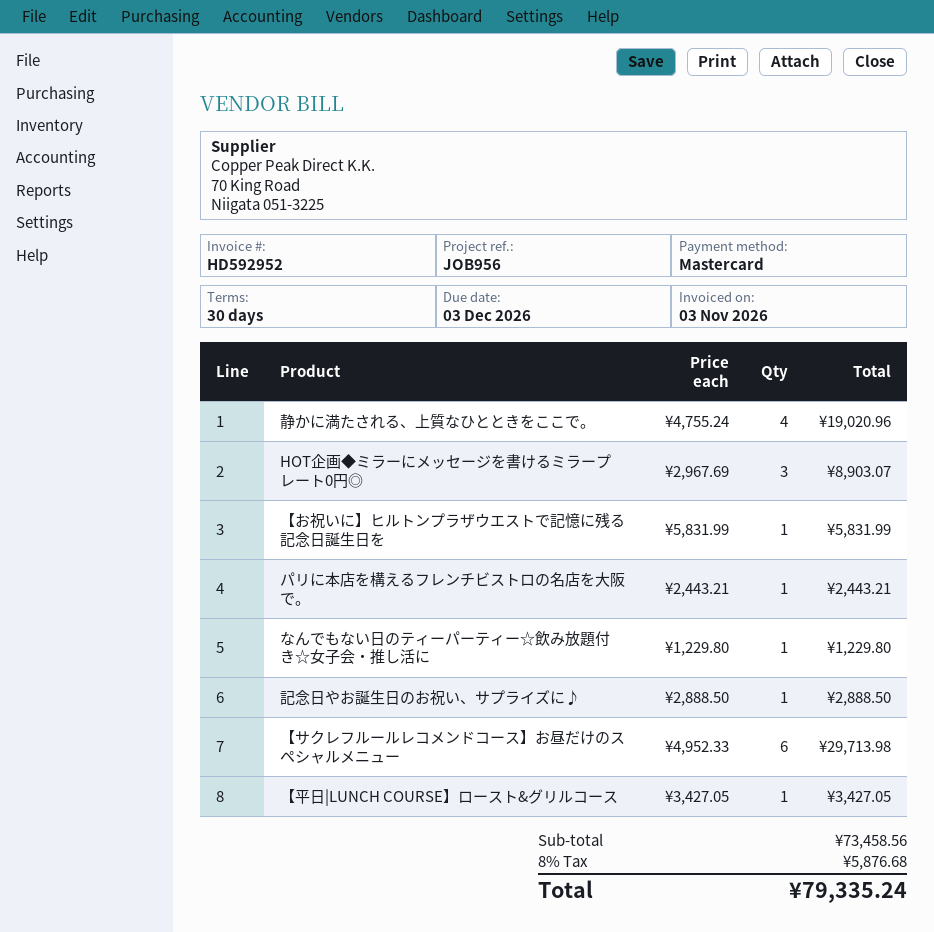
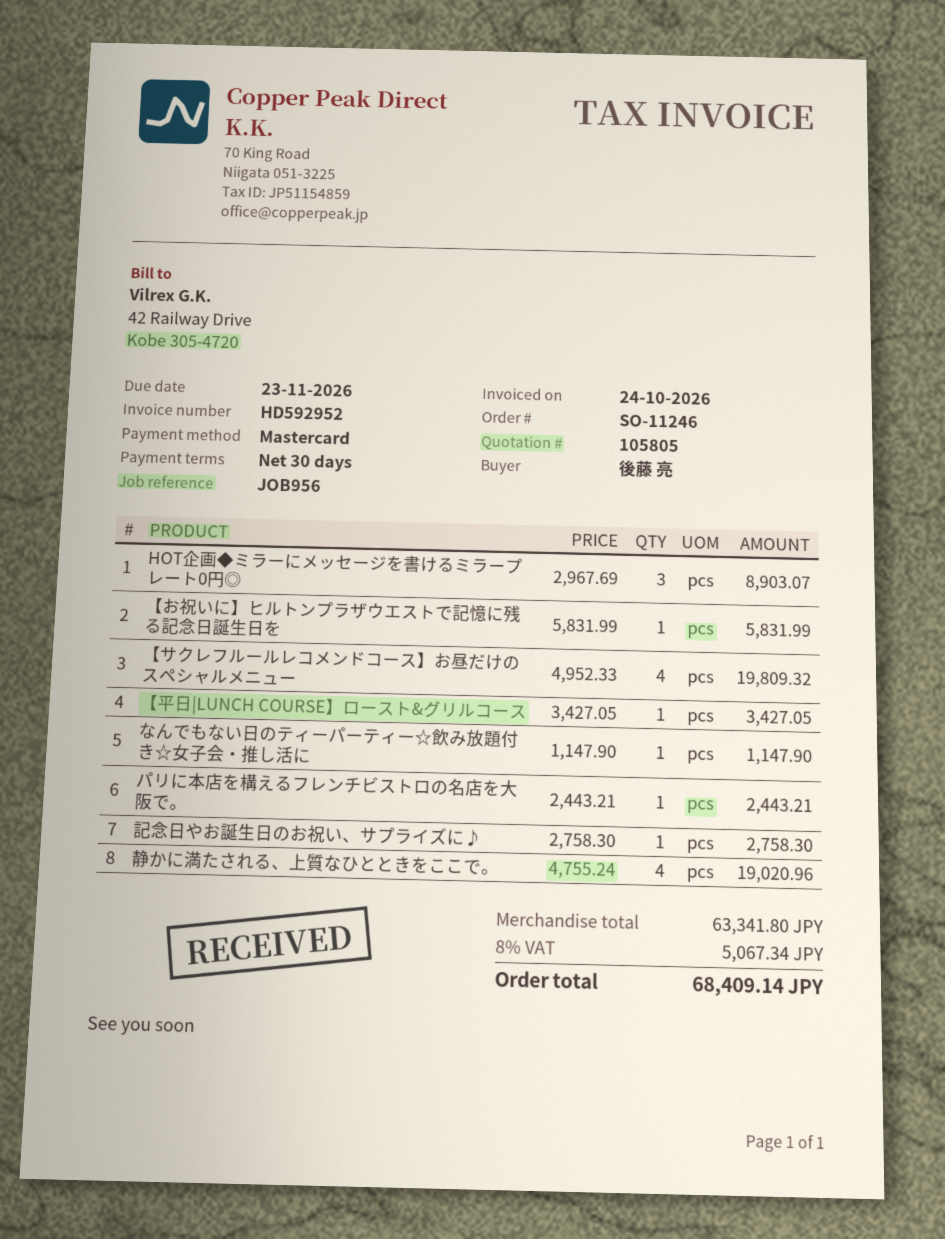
invoice date: 2026-11-03 -> 2026-10-24
due date: 2026-12-03 -> 2026-11-23
なんでもない日のティーパーティー☆飲み放題付き☆女子会・推し活に: 1 x 1229.80 = 1229.80 -> 1 x 1147.90 = 1147.90
記念日やお誕生日のお祝い、サプライズに♪: 1 x 2888.50 = 2888.50 -> 1 x 2758.30 = 2758.30
【サクレフルールレコメンドコース】お昼だけのスペシャルメニュー: 6 x 4952.33 = 29713.98 -> 4 x 4952.33 = 19809.32
subtotal: 73458.56 -> 63341.80
tax: 8% = 5876.68 -> 8% = 5067.34
total: 79335.24 -> 68409.14

